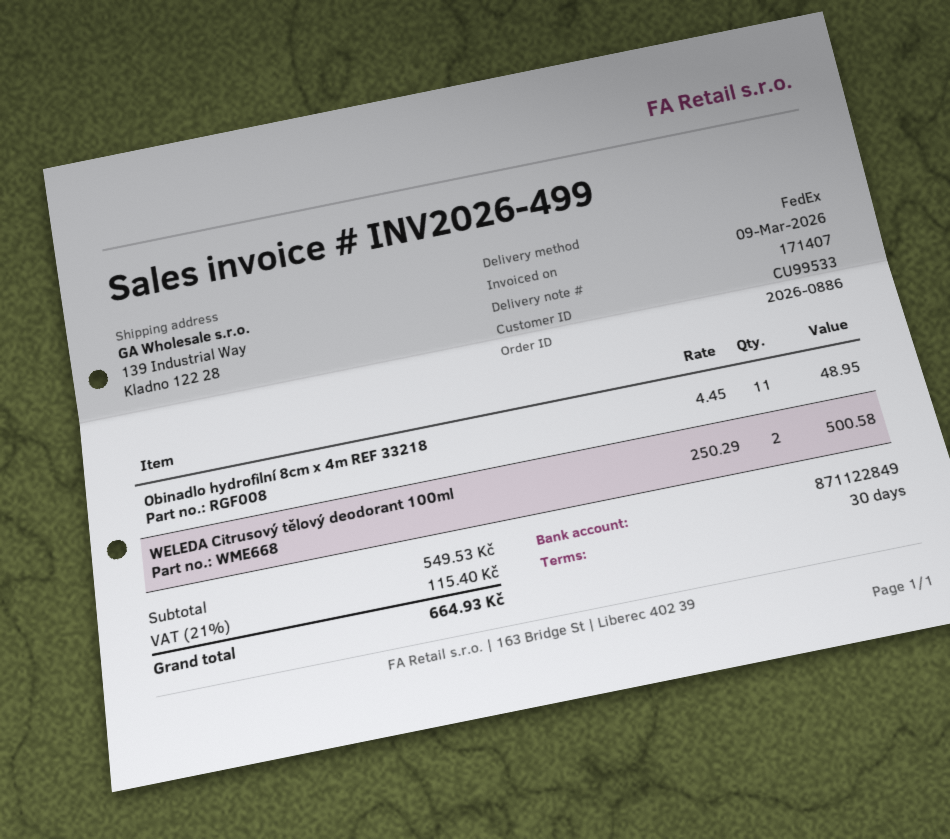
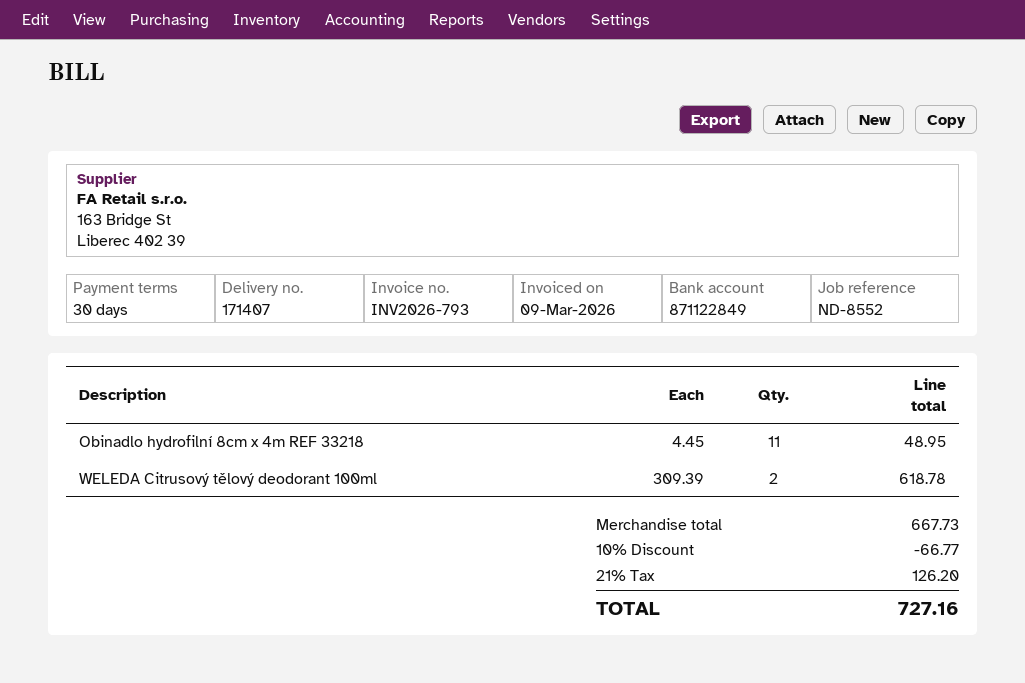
invoice number: INV2026-499 -> INV2026-793
WELEDA Citrusový tělový deodorant 100ml: 2 x 250.29 = 500.58 -> 2 x 309.39 = 618.78
subtotal: 549.53 -> 667.73
discount: none -> 10% = 66.77
tax: 21% = 115.40 -> 21% = 126.20
total: 664.93 -> 727.16

